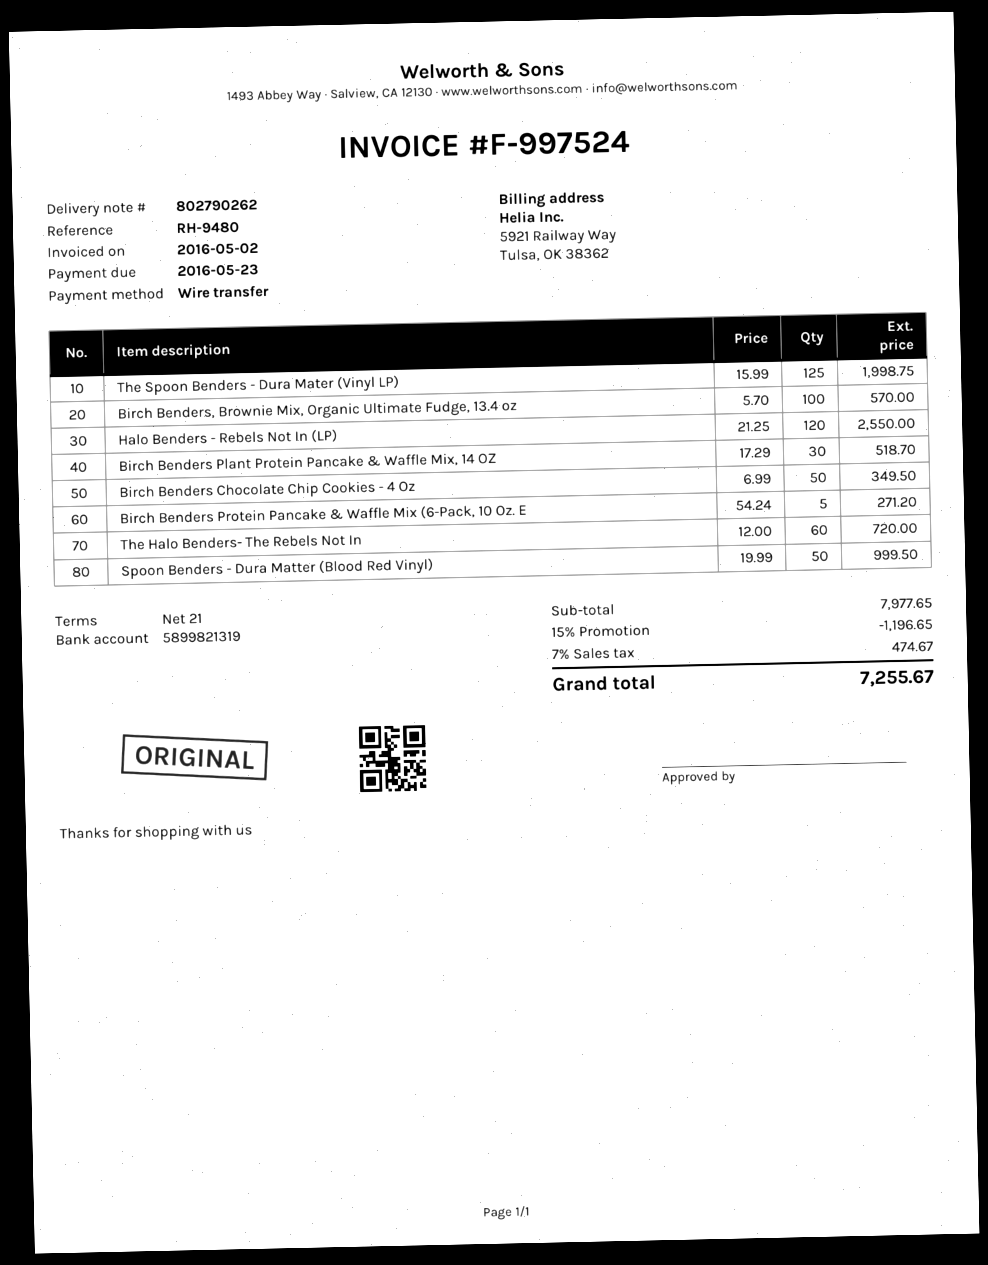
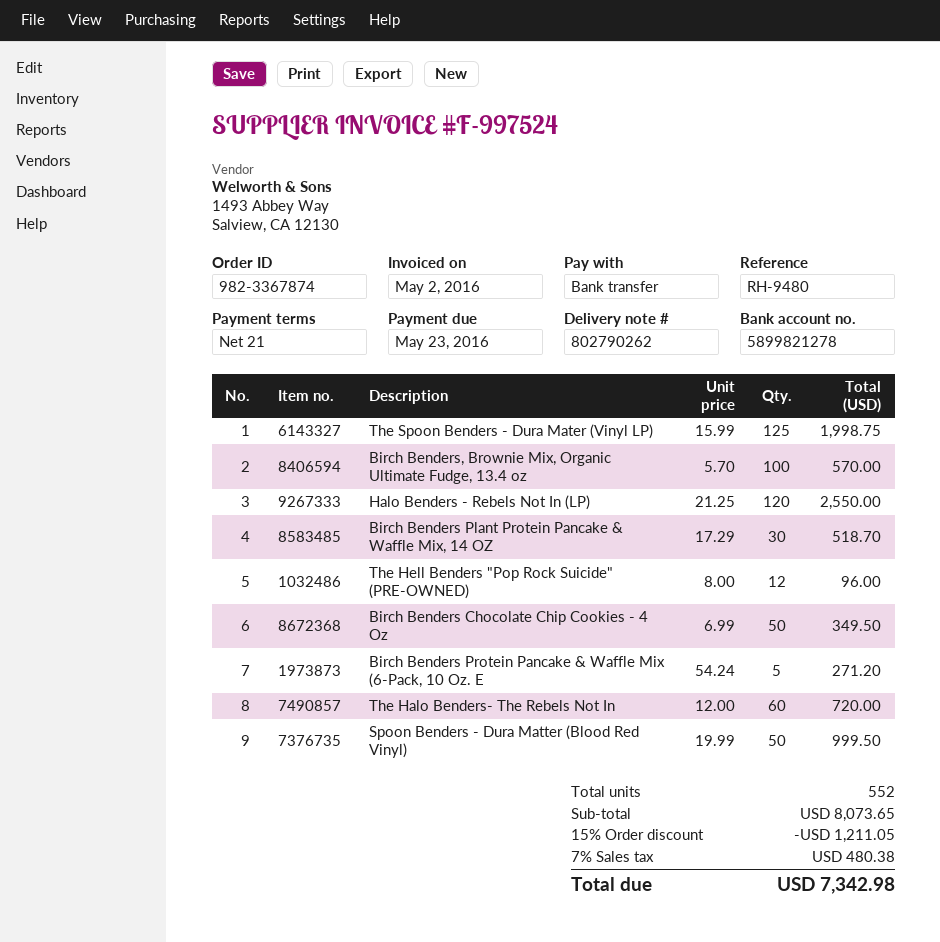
bank account: 5899821319 -> 5899821278
The Hell Benders "Pop Rock Suicide" (PRE-OWNED): none -> 12 x 8.00 = 96.00
subtotal: 7977.65 -> 8073.65
discount: 15% = 1196.65 -> 15% = 1211.05
tax: 7% = 474.67 -> 7% = 480.38
total: 7255.67 -> 7342.98

